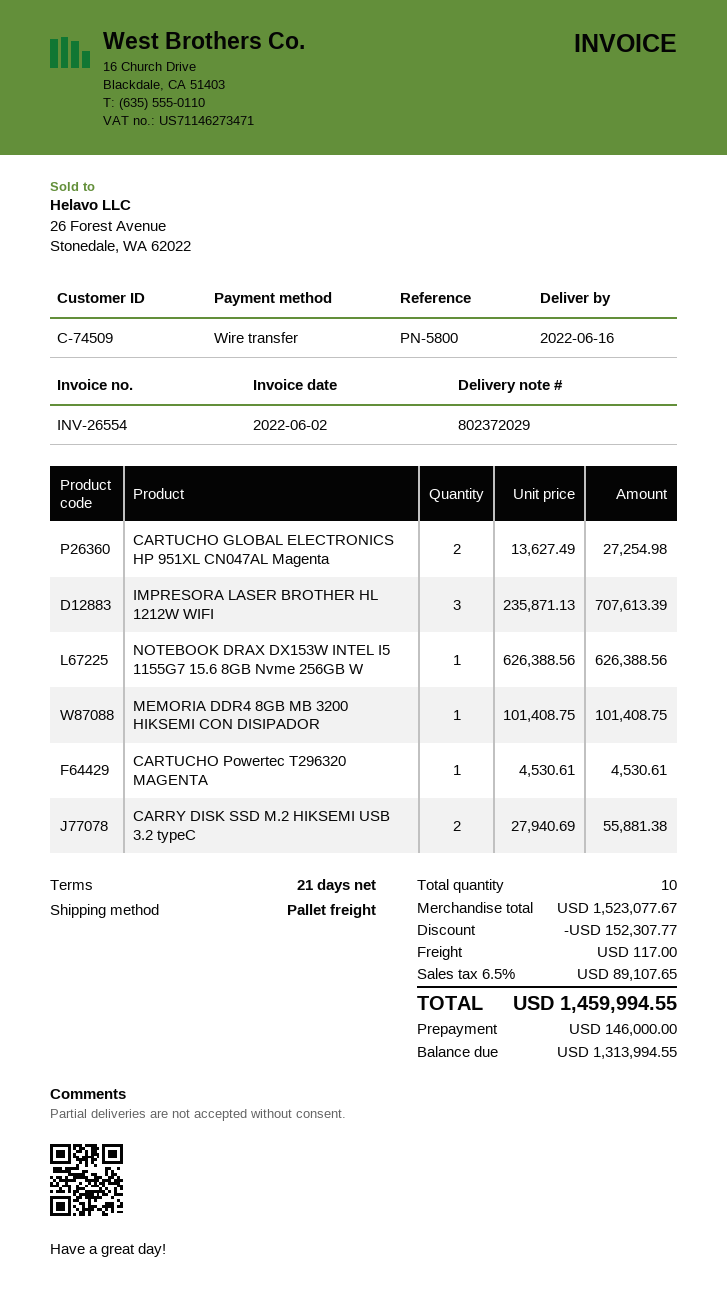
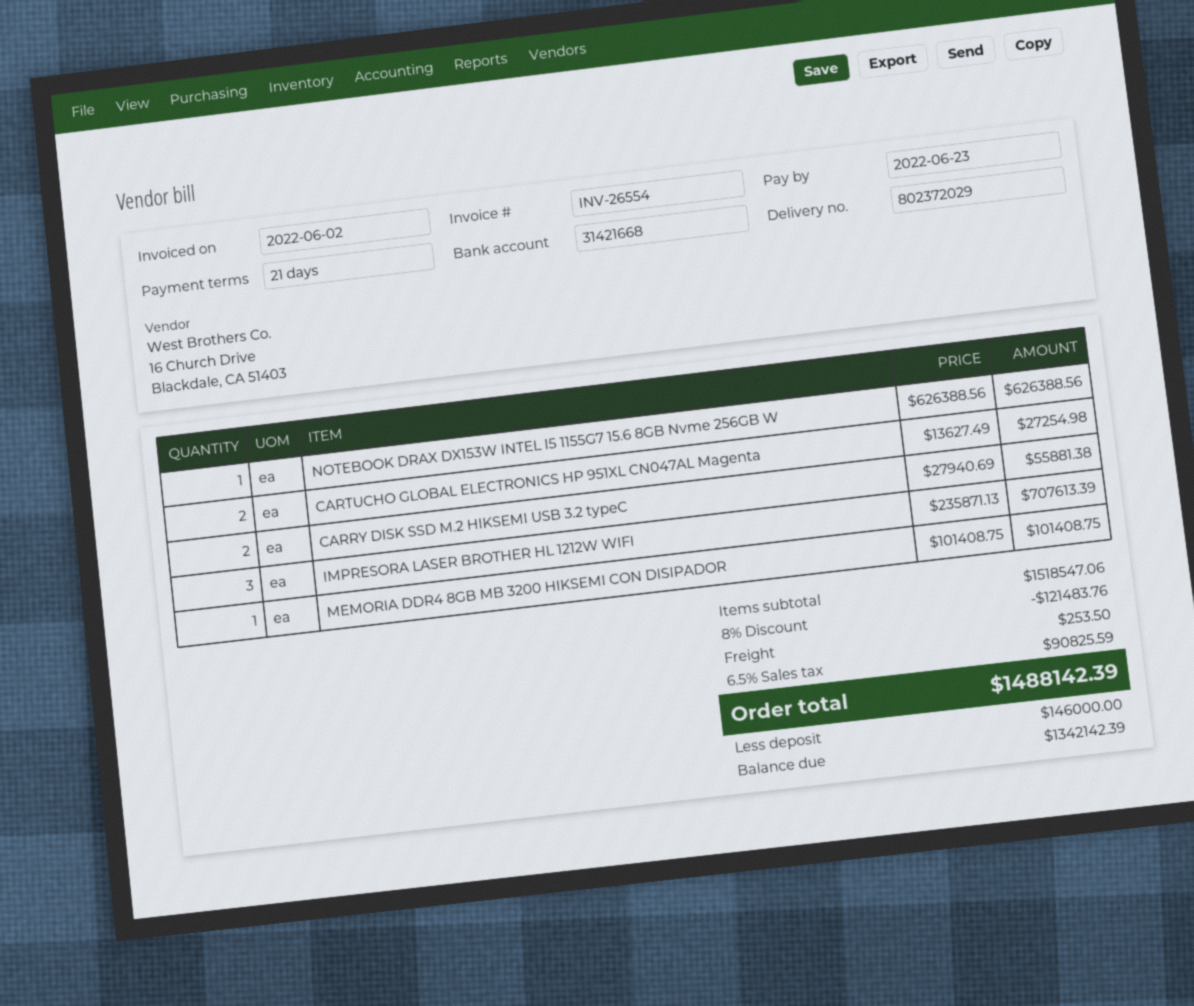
CARTUCHO Powertec T296320 MAGENTA: 1 x 4530.61 = 4530.61 -> none
subtotal: 1523077.67 -> 1518547.06
discount: 152307.77 -> 121483.76
shipping: 117.00 -> 253.50
tax: 6.5% = 89107.65 -> 6.5% = 90825.59
total: 1459994.55 -> 1488142.39
balance: 1313994.55 -> 1342142.39

